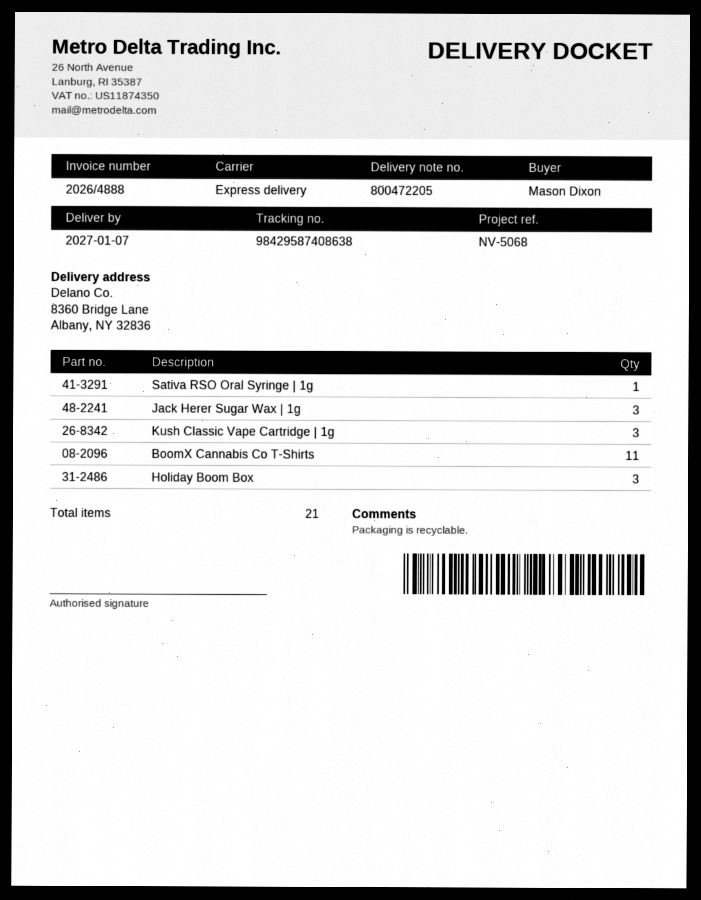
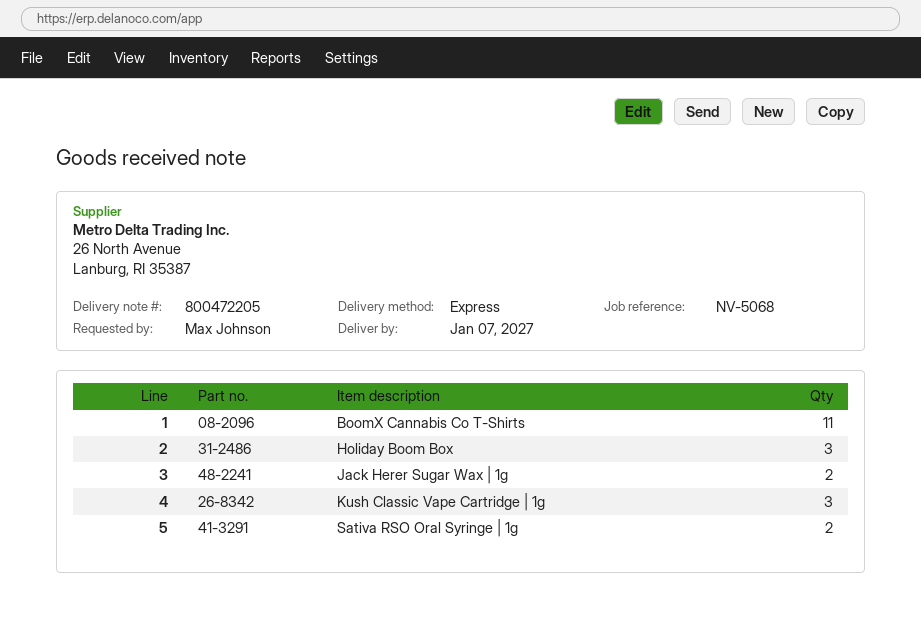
ordered by: Mason Dixon -> Max Johnson
Sativa RSO Oral Syringe | 1g: 1 -> 2
Jack Herer Sugar Wax | 1g: 3 -> 2

